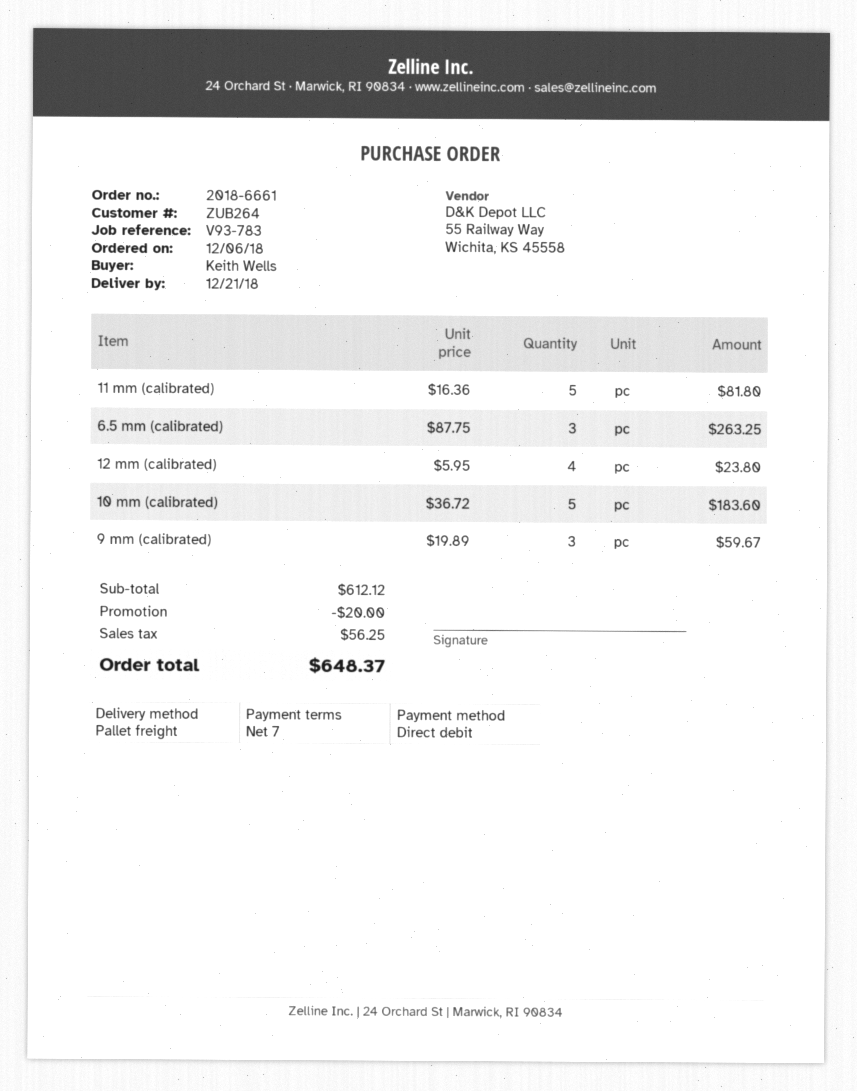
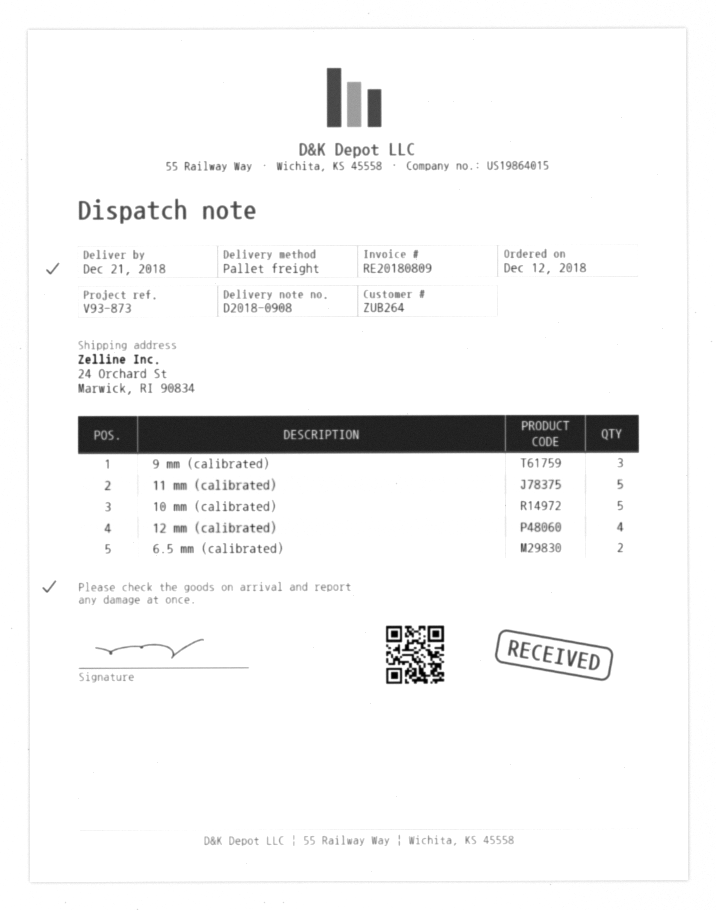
order date: 2018-12-06 -> 2018-12-12
reference: V93-783 -> V93-873
6.5 mm (calibrated): 3 -> 2

